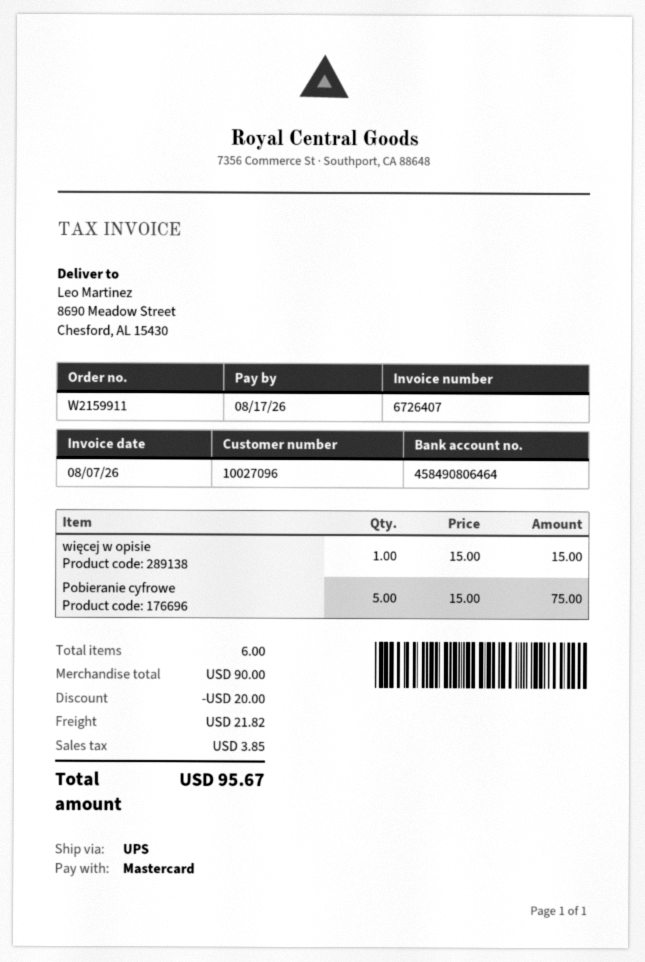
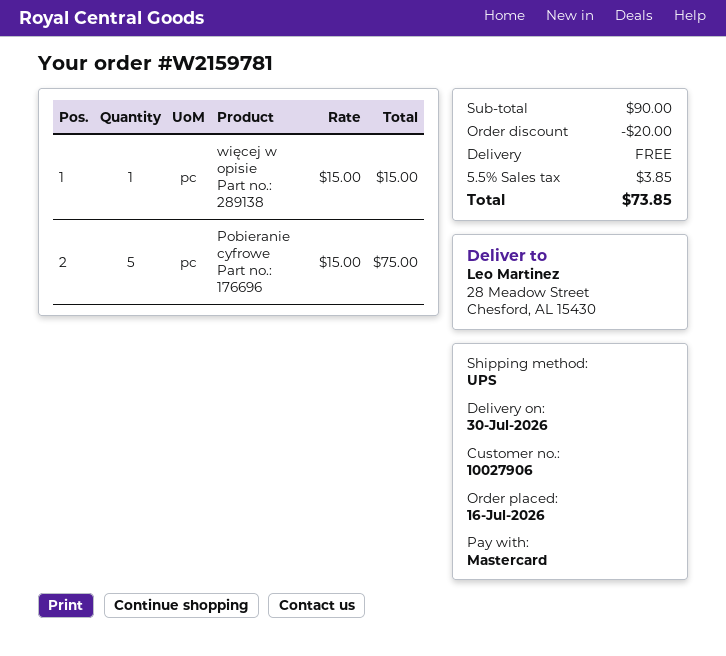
order number: W2159911 -> W2159781
customer number: 10027096 -> 10027906
ship to: 8690 Meadow Street, Chesford, AL 15430 -> 28 Meadow Street, Chesford, AL 15430
shipping: 21.82 -> 0.00
total: 95.67 -> 73.85

